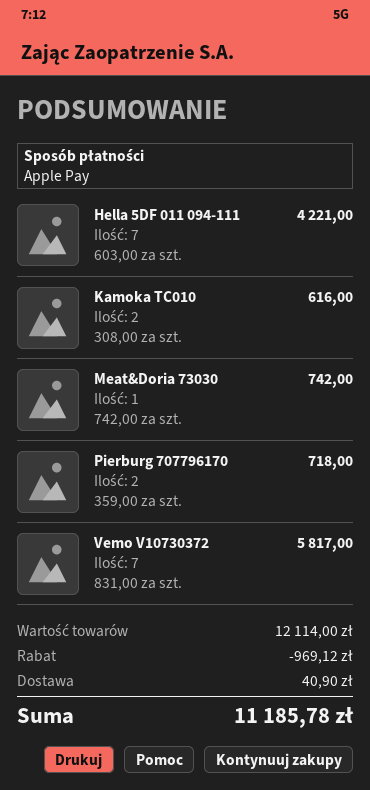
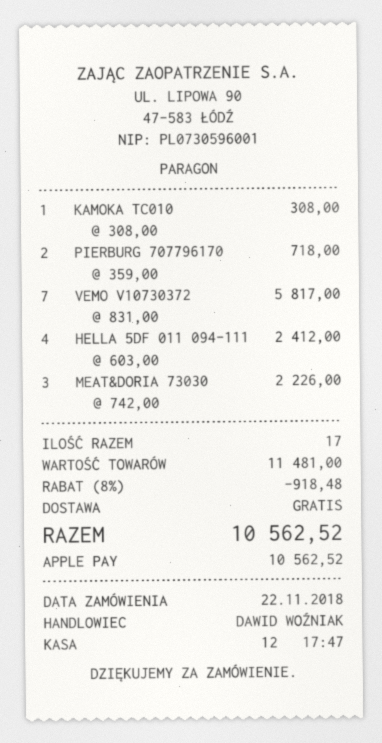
Hella 5DF 011 094-111: 7 x 603.00 = 4221.00 -> 4 x 603.00 = 2412.00
Kamoka TC010: 2 x 308.00 = 616.00 -> 1 x 308.00 = 308.00
Meat&Doria 73030: 1 x 742.00 = 742.00 -> 3 x 742.00 = 2226.00
subtotal: 12114.00 -> 11481.00
discount: 969.12 -> 918.48
shipping: 40.90 -> 0.00
total: 11185.78 -> 10562.52

